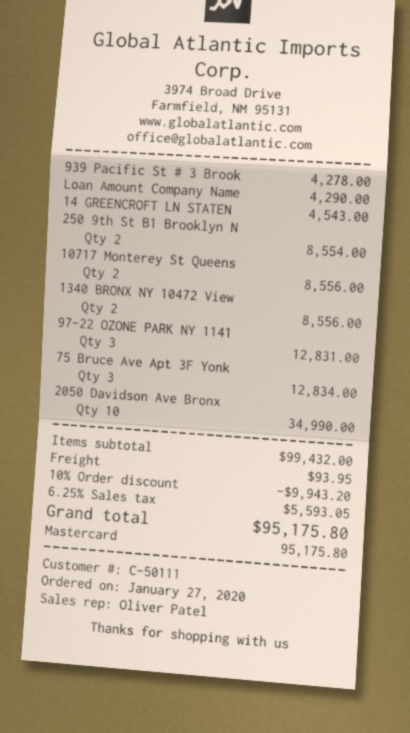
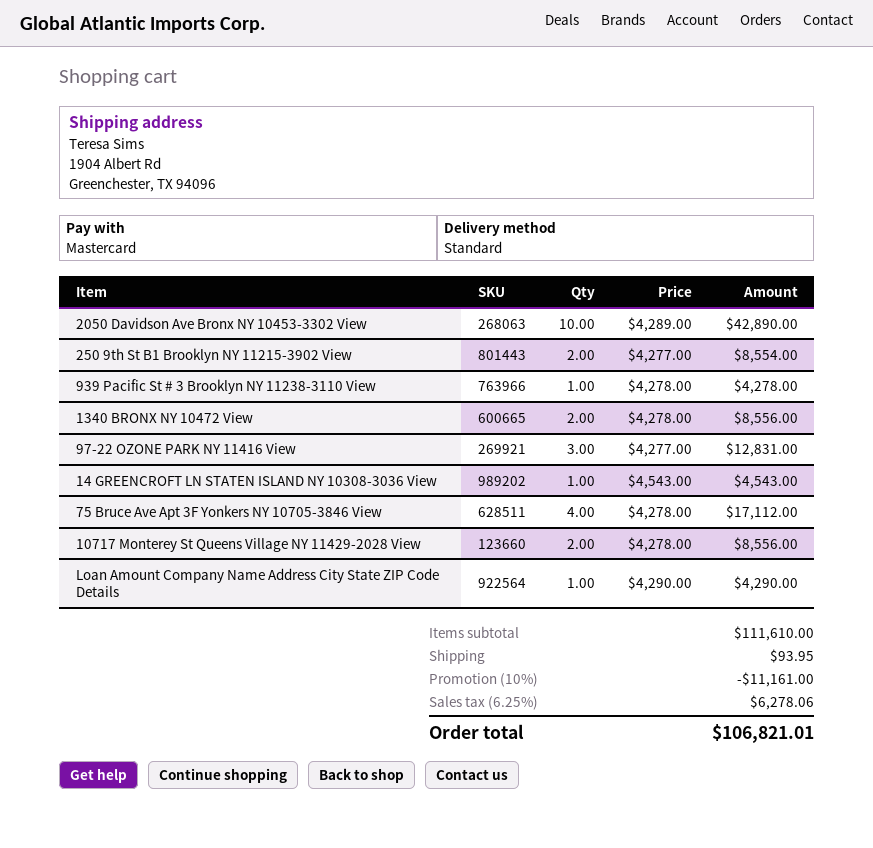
75 Bruce Ave Apt 3F Yonk: 3 for 12834.00 -> 4 for 17112.00
2050 Davidson Ave Bronx: 10 for 34990.00 -> 10 for 42890.00
subtotal: 99432.00 -> 111610.00
discount: 10% = 9943.20 -> 10% = 11161.00
tax: 6.25% = 5593.05 -> 6.25% = 6278.06
total: 95175.80 -> 106821.01

